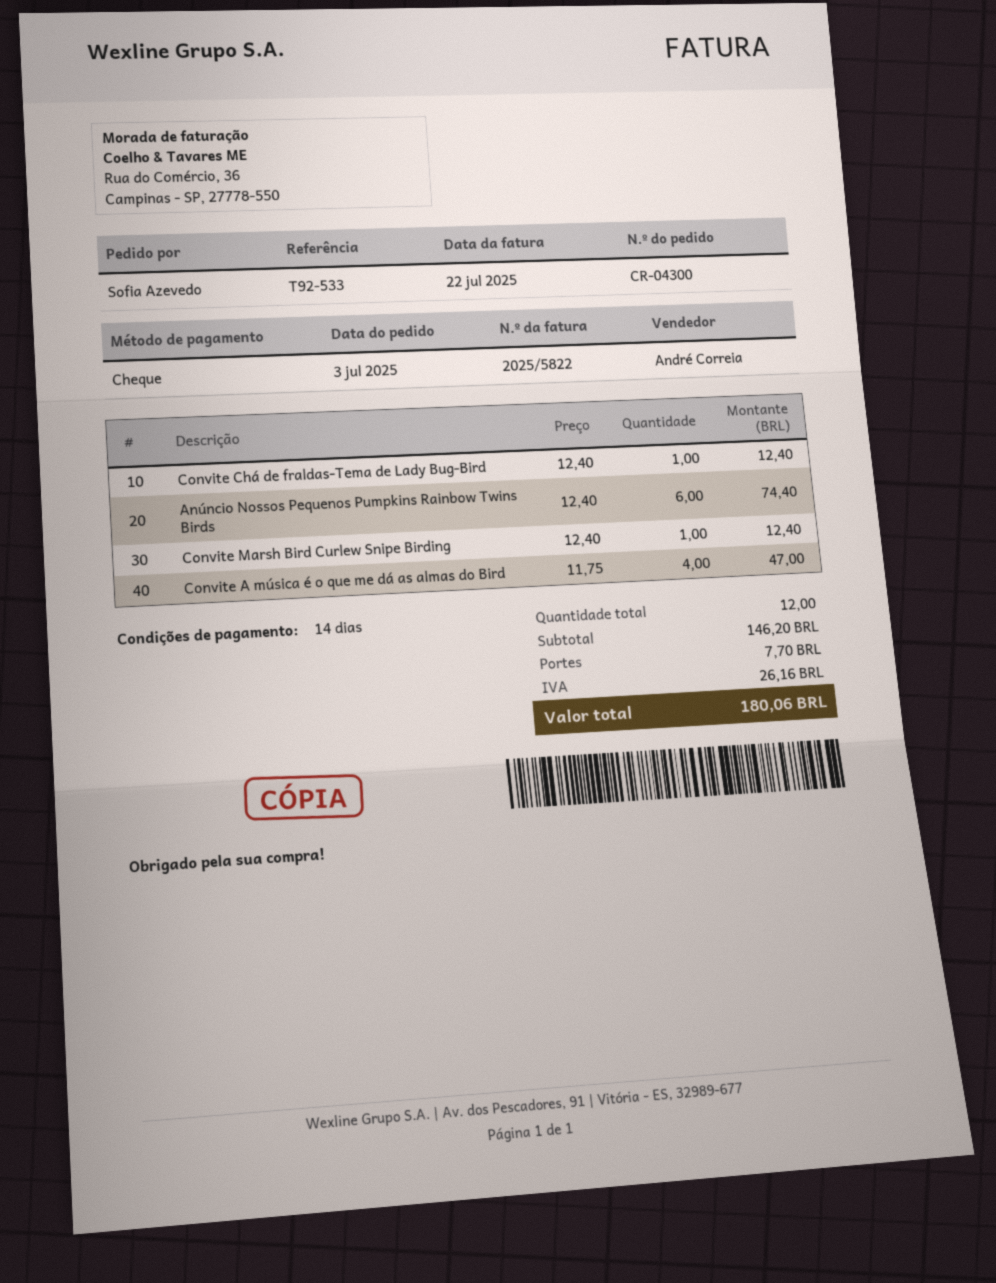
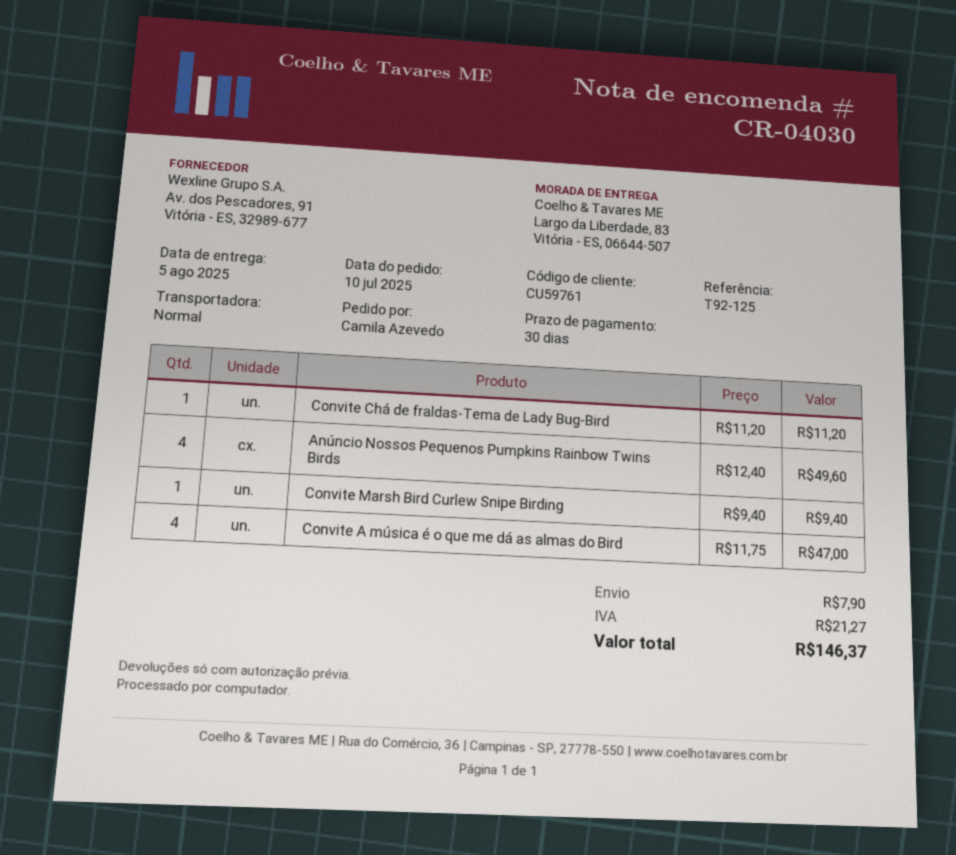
order number: CR-04300 -> CR-04030
order date: 2025-07-03 -> 2025-07-10
payment terms: 14 days -> 30 days
reference: T92-533 -> T92-125
ordered by: Sofia Azevedo -> Camila Azevedo
Convite Chá de fraldas-Tema de Lady Bug-Bird: 1 x 12.40 = 12.40 -> 1 x 11.20 = 11.20
Anúncio Nossos Pequenos Pumpkins Rainbow Twins Birds: 6 x 12.40 = 74.40 -> 4 x 12.40 = 49.60
Convite Marsh Bird Curlew Snipe Birding: 1 x 12.40 = 12.40 -> 1 x 9.40 = 9.40
shipping: 7.70 -> 7.90
tax: 26.16 -> 21.27
total: 180.06 -> 146.37

